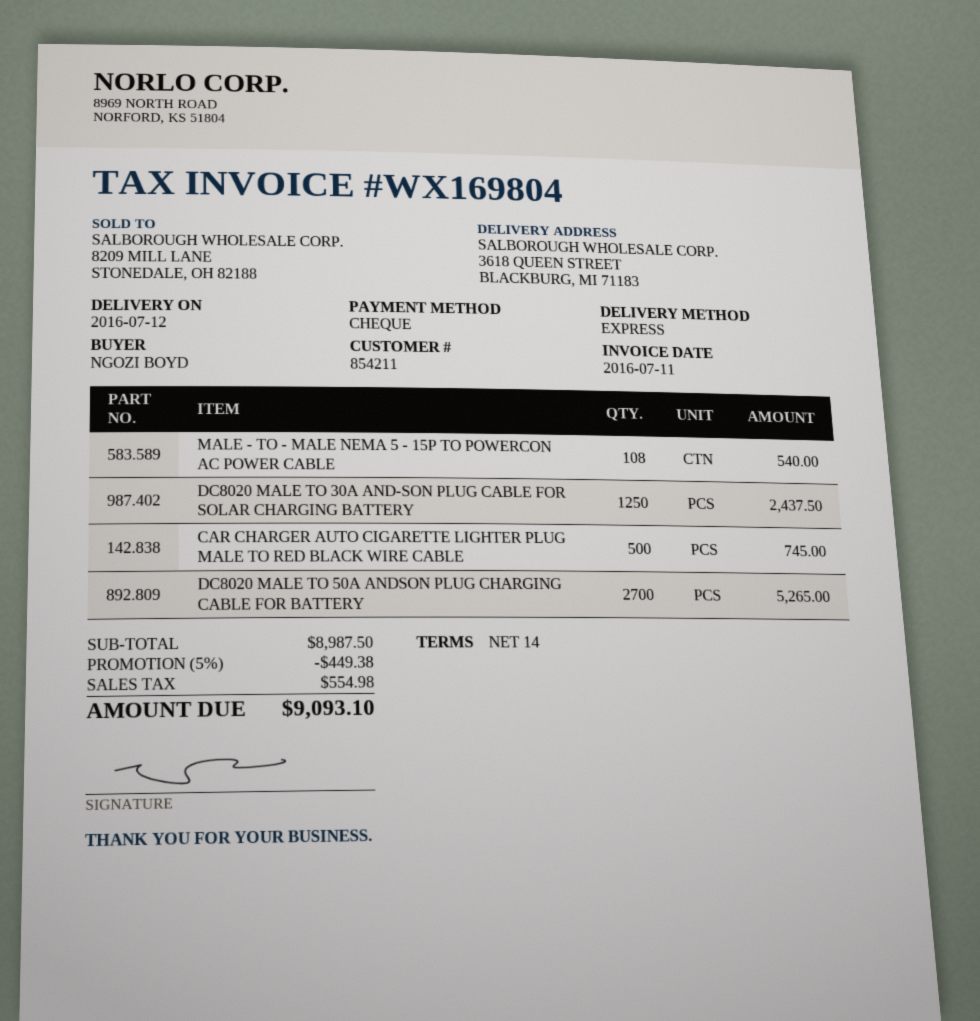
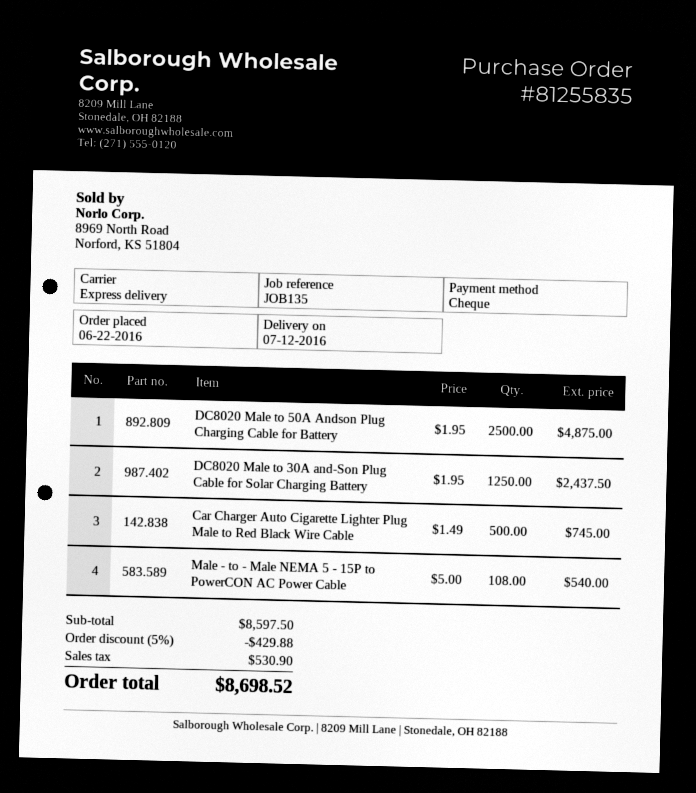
DC8020 MALE TO 50A ANDSON PLUG CHARGING CABLE FOR BATTERY: 2700 for 5265.00 -> 2500 for 4875.00
subtotal: 8987.50 -> 8597.50
discount: 5% = 449.38 -> 5% = 429.88
tax: 554.98 -> 530.90
total: 9093.10 -> 8698.52

